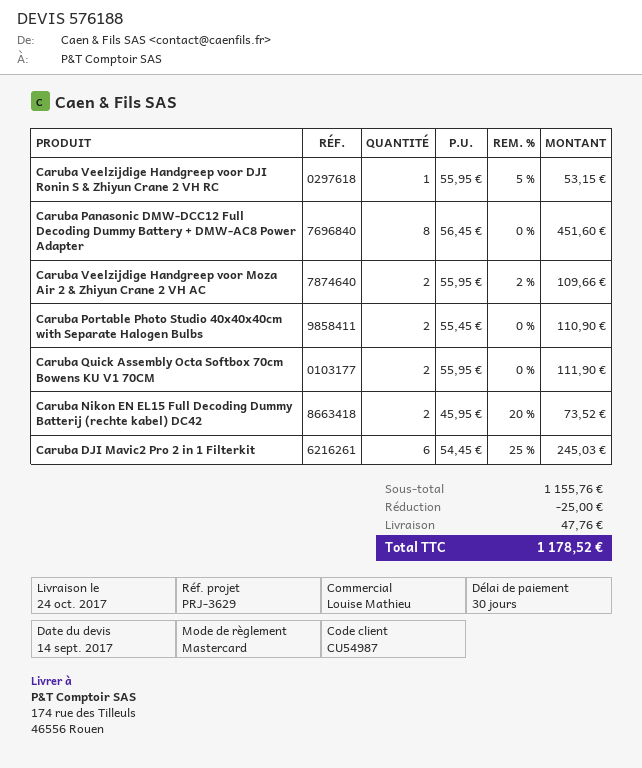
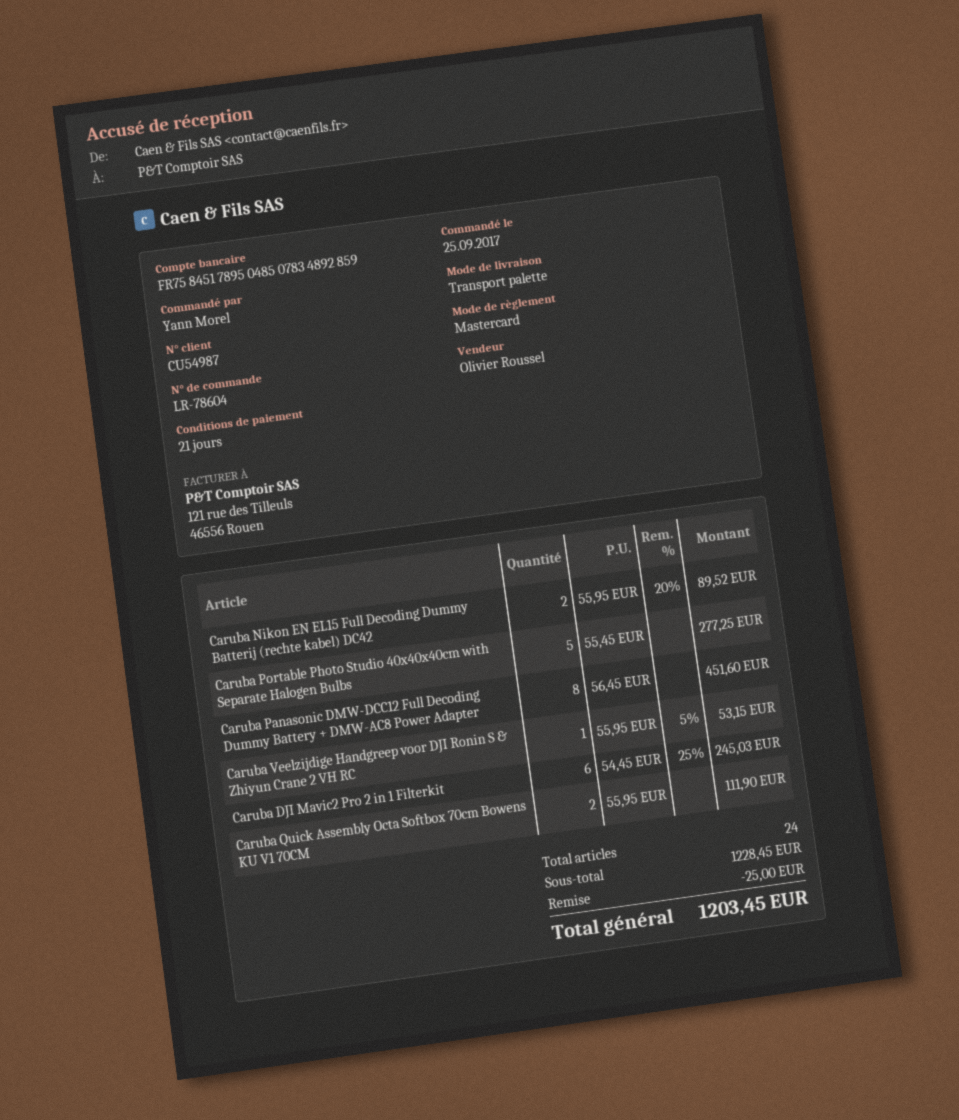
payment terms: 30 days -> 21 days
sales rep: Louise Mathieu -> Olivier Roussel
Caruba Veelzijdige Handgreep voor Moza Air 2 & Zhiyun Crane 2 VH AC: 2 x 55.95 - 2% = 109.66 -> none
Caruba Portable Photo Studio 40x40x40cm with Separate Halogen Bulbs: 2 x 55.45 = 110.90 -> 5 x 55.45 = 277.25
Caruba Nikon EN EL15 Full Decoding Dummy Batterij (rechte kabel) DC42: 2 x 45.95 - 20% = 73.52 -> 2 x 55.95 - 20% = 89.52
subtotal: 1155.76 -> 1228.45
shipping: 47.76 -> none
total: 1178.52 -> 1203.45

